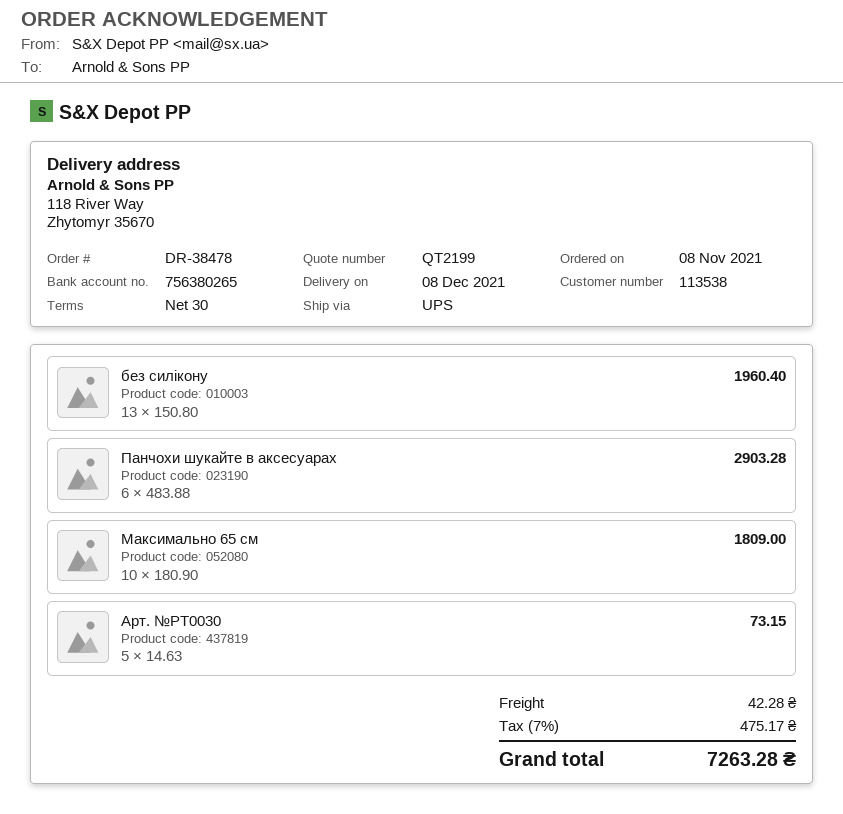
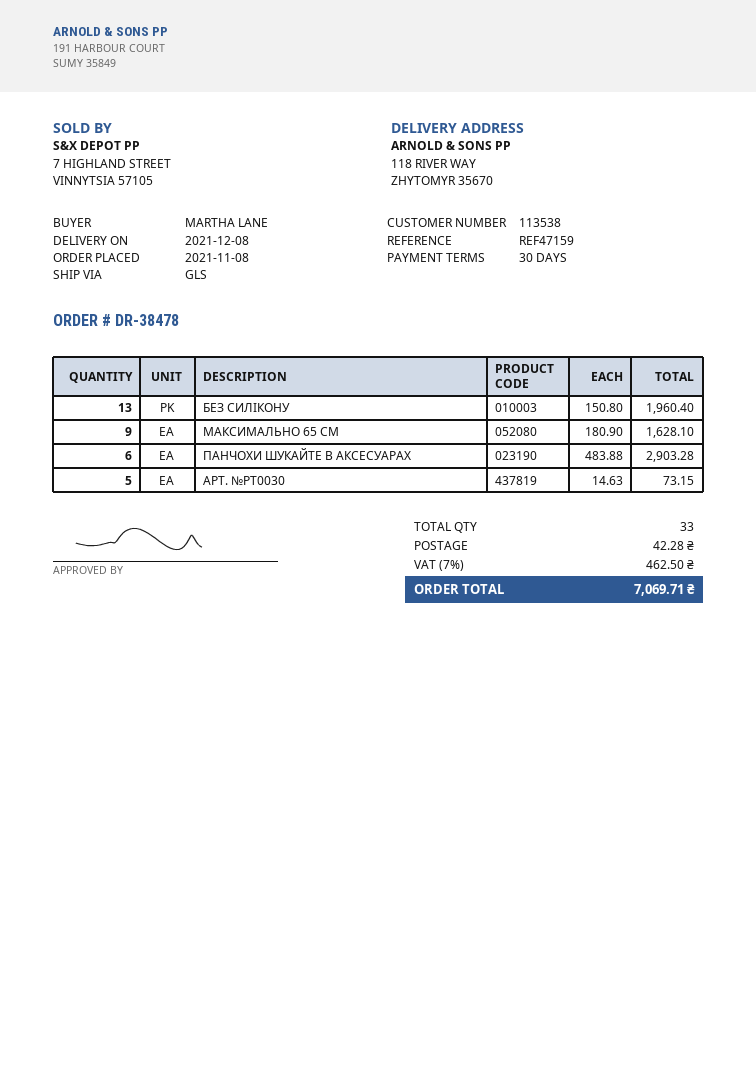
shipping method: UPS -> GLS
Максимально 65 см: 10 x 180.90 = 1809.00 -> 9 x 180.90 = 1628.10
tax: 7% = 475.17 -> 7% = 462.50
total: 7263.28 -> 7069.71

